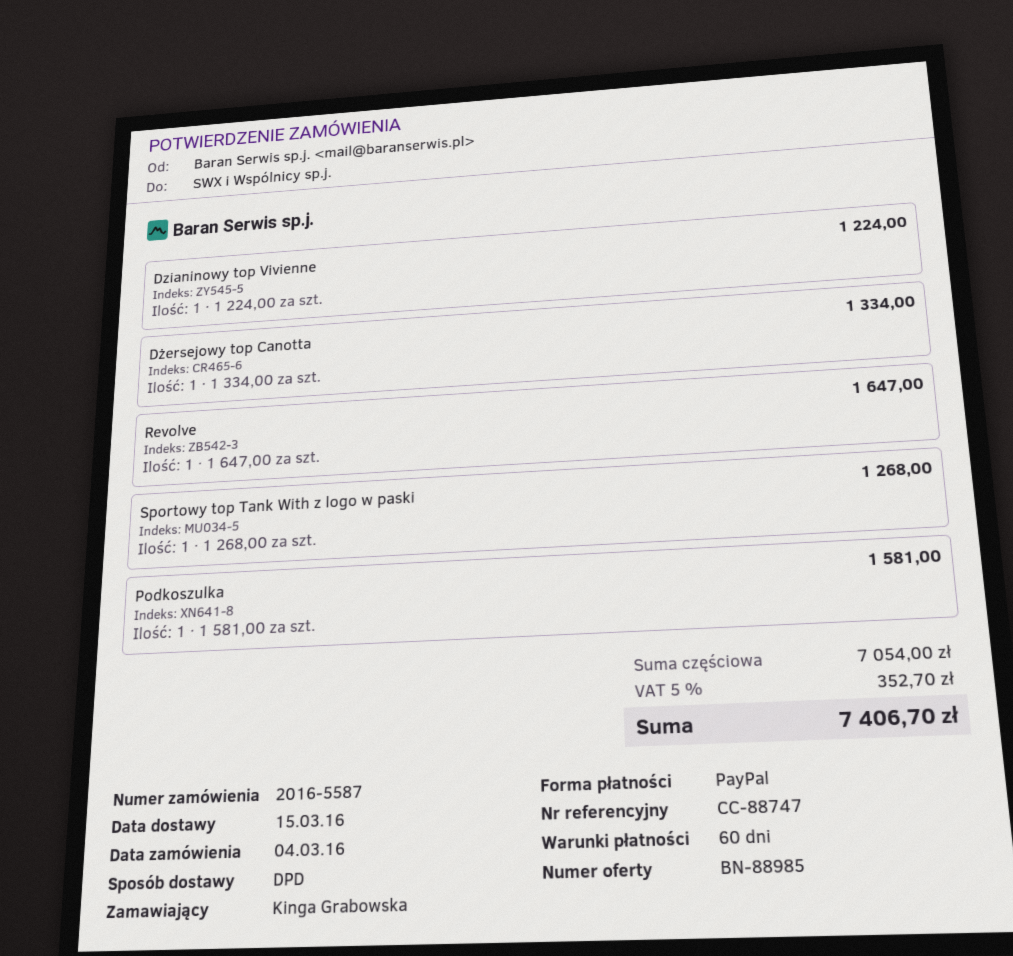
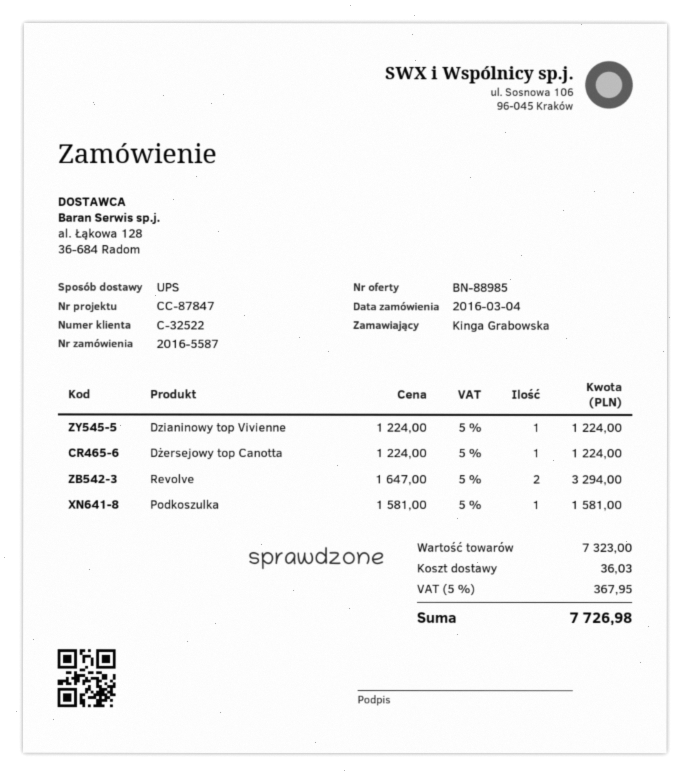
reference: CC-88747 -> CC-87847
shipping method: DPD -> UPS
Dżersejowy top Canotta: 1 x 1334.00 = 1334.00 -> 1 x 1224.00 = 1224.00
Revolve: 1 x 1647.00 = 1647.00 -> 2 x 1647.00 = 3294.00
Sportowy top Tank With z logo w paski: 1 x 1268.00 = 1268.00 -> none
subtotal: 7054.00 -> 7323.00
shipping: none -> 36.03
tax: 5% = 352.70 -> 5% = 367.95
total: 7406.70 -> 7726.98

